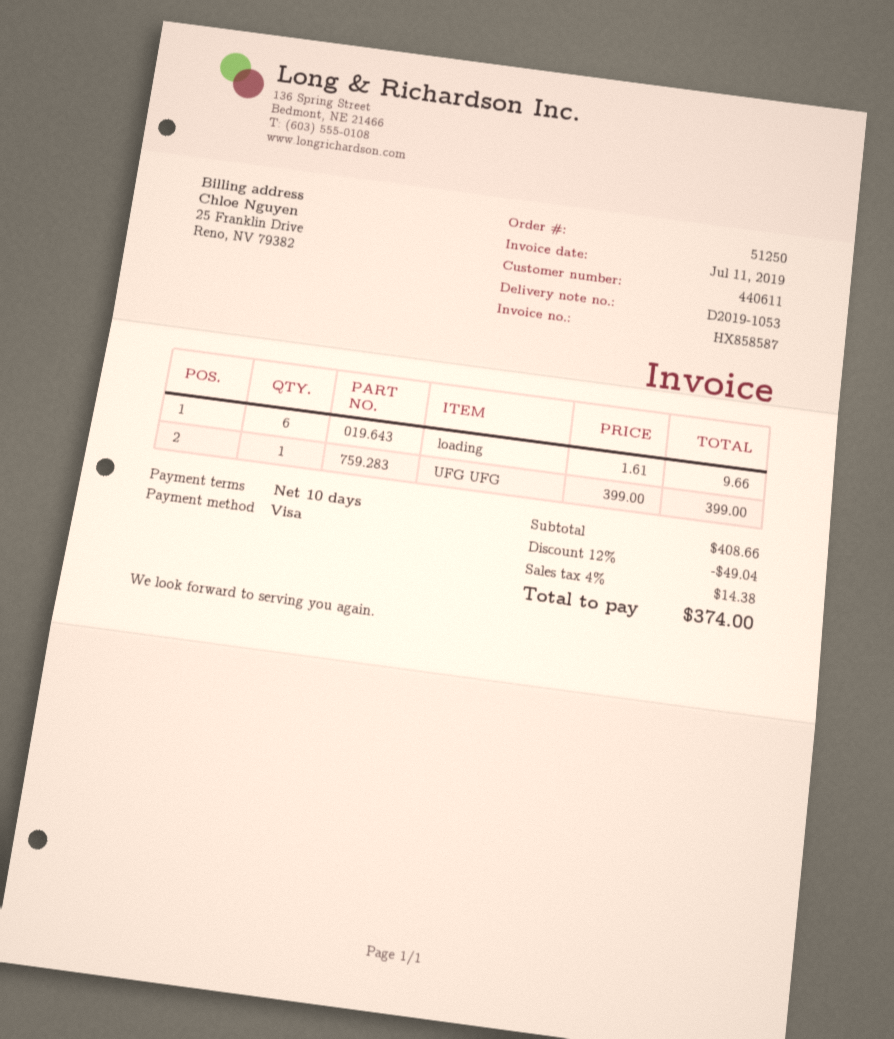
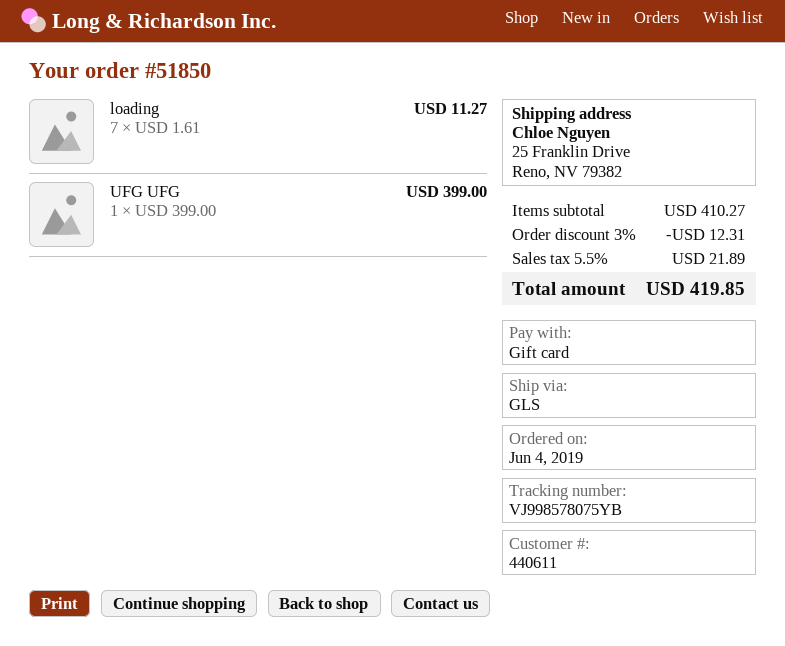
order number: 51250 -> 51850
payment method: Visa -> gift card
loading: 6 x 1.61 = 9.66 -> 7 x 1.61 = 11.27
subtotal: 408.66 -> 410.27
discount: 12% = 49.04 -> 3% = 12.31
tax: 4% = 14.38 -> 5.5% = 21.89
total: 374.00 -> 419.85

